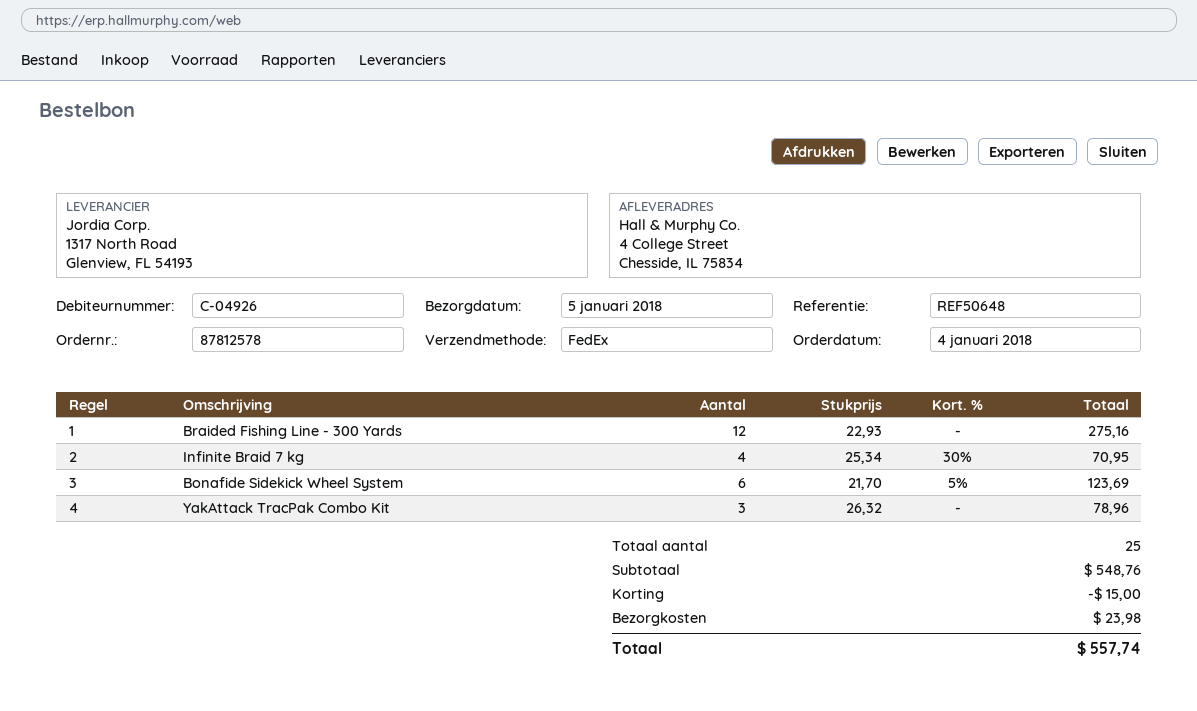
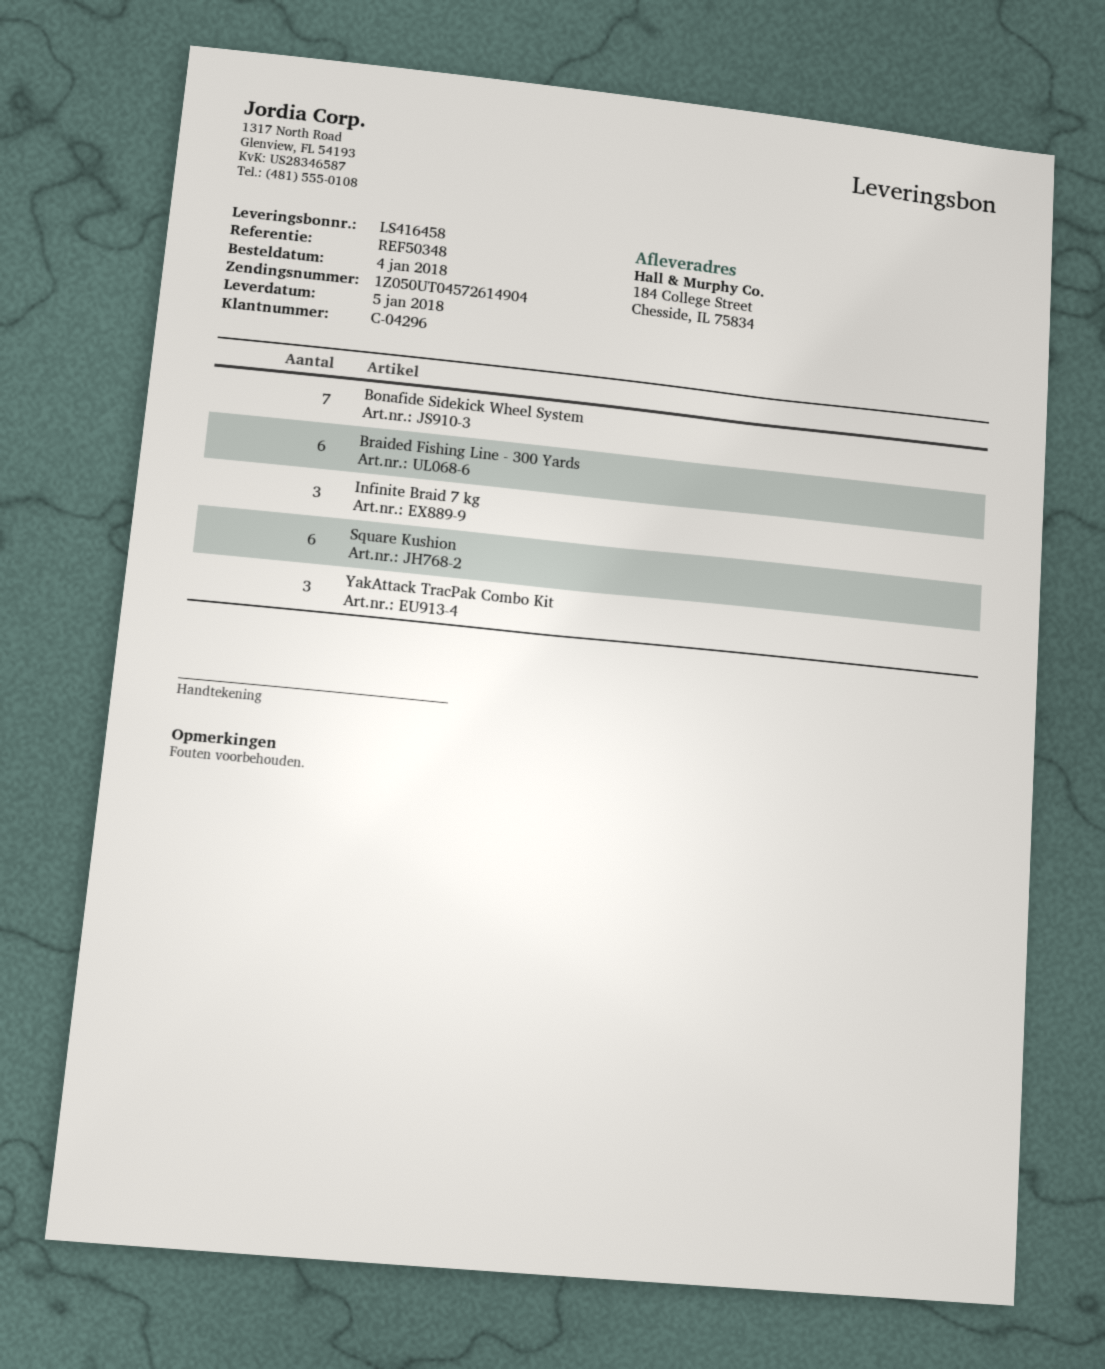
customer number: C-04926 -> C-04296
reference: REF50648 -> REF50348
ship to: 4 College Street, Chesside, IL 75834 -> 184 College Street, Chesside, IL 75834
Braided Fishing Line - 300 Yards: 12 -> 6
Infinite Braid 7 kg: 4 -> 3
Bonafide Sidekick Wheel System: 6 -> 7
Square Kushion: none -> 6

